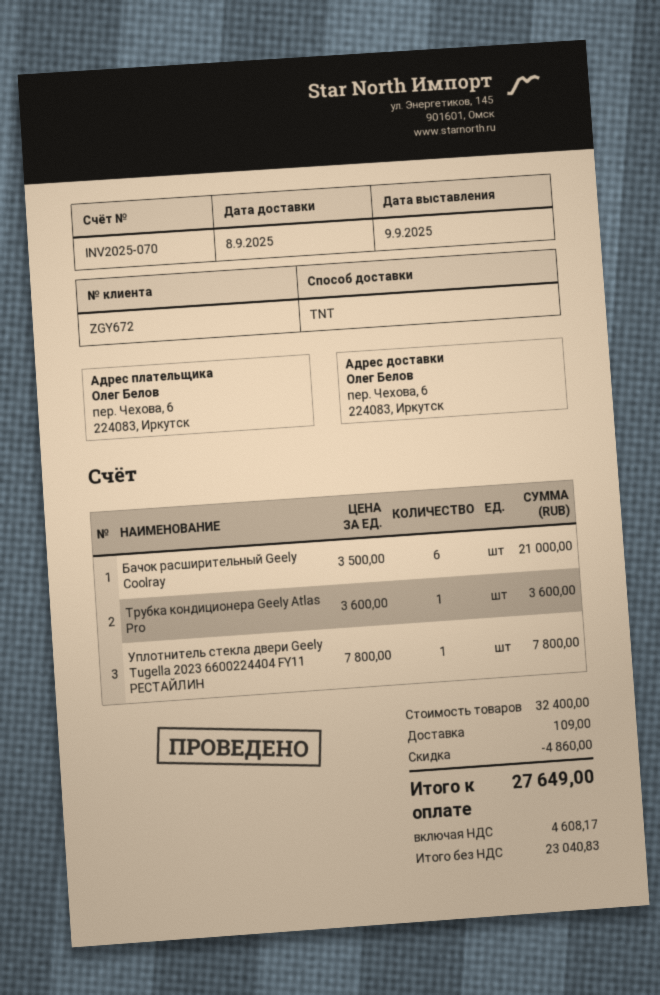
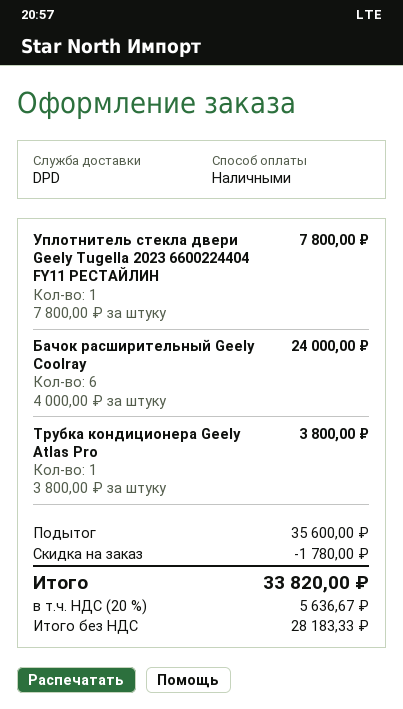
shipping method: TNT -> DPD
Бачок расширительный Geely Coolray: 6 x 3500.00 = 21000.00 -> 6 x 4000.00 = 24000.00
Трубка кондиционера Geely Atlas Pro: 1 x 3600.00 = 3600.00 -> 1 x 3800.00 = 3800.00
subtotal: 32400.00 -> 35600.00
discount: 4860.00 -> 1780.00
shipping: 109.00 -> none
net: 23040.83 -> 28183.33
tax: 4608.17 -> 5636.67
total: 27649.00 -> 33820.00

